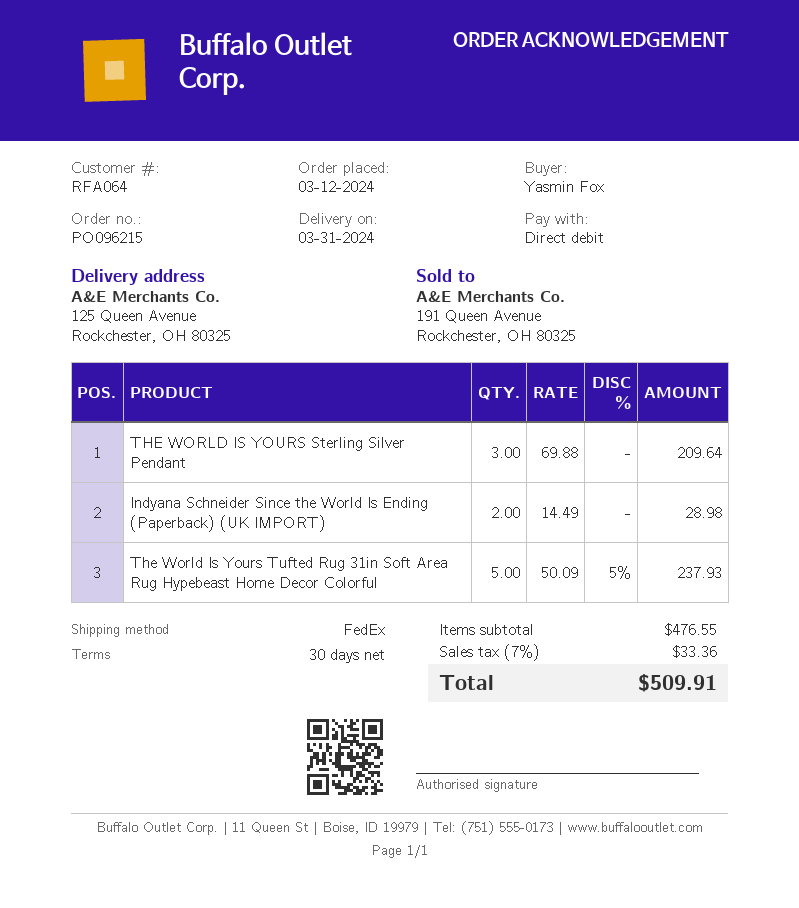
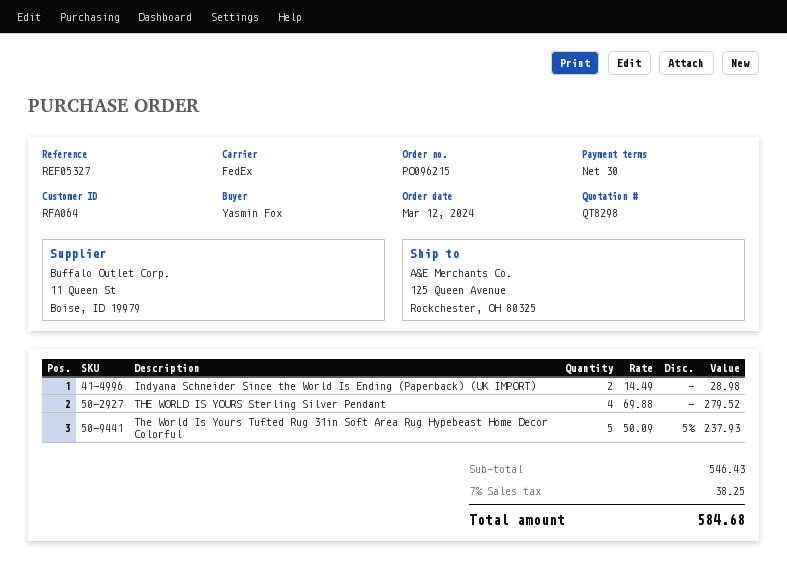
THE WORLD IS YOURS Sterling Silver Pendant: 3 x 69.88 = 209.64 -> 4 x 69.88 = 279.52
subtotal: 476.55 -> 546.43
tax: 7% = 33.36 -> 7% = 38.25
total: 509.91 -> 584.68

